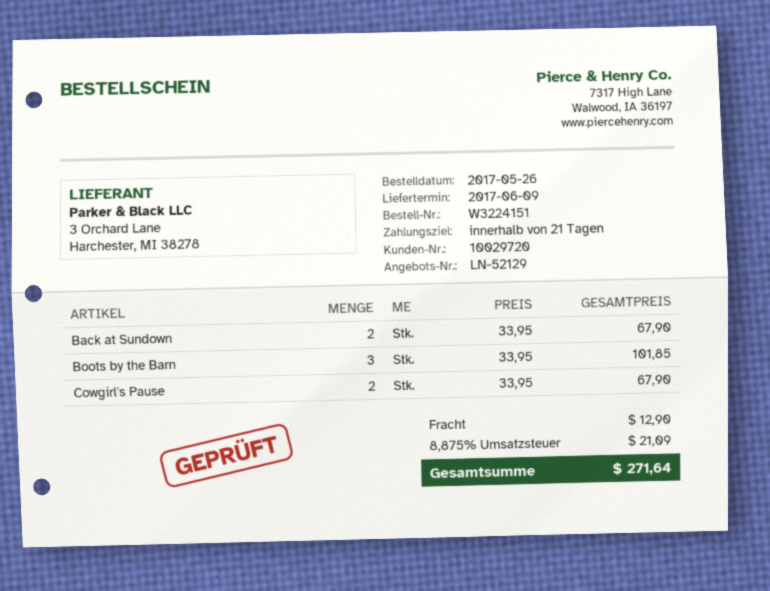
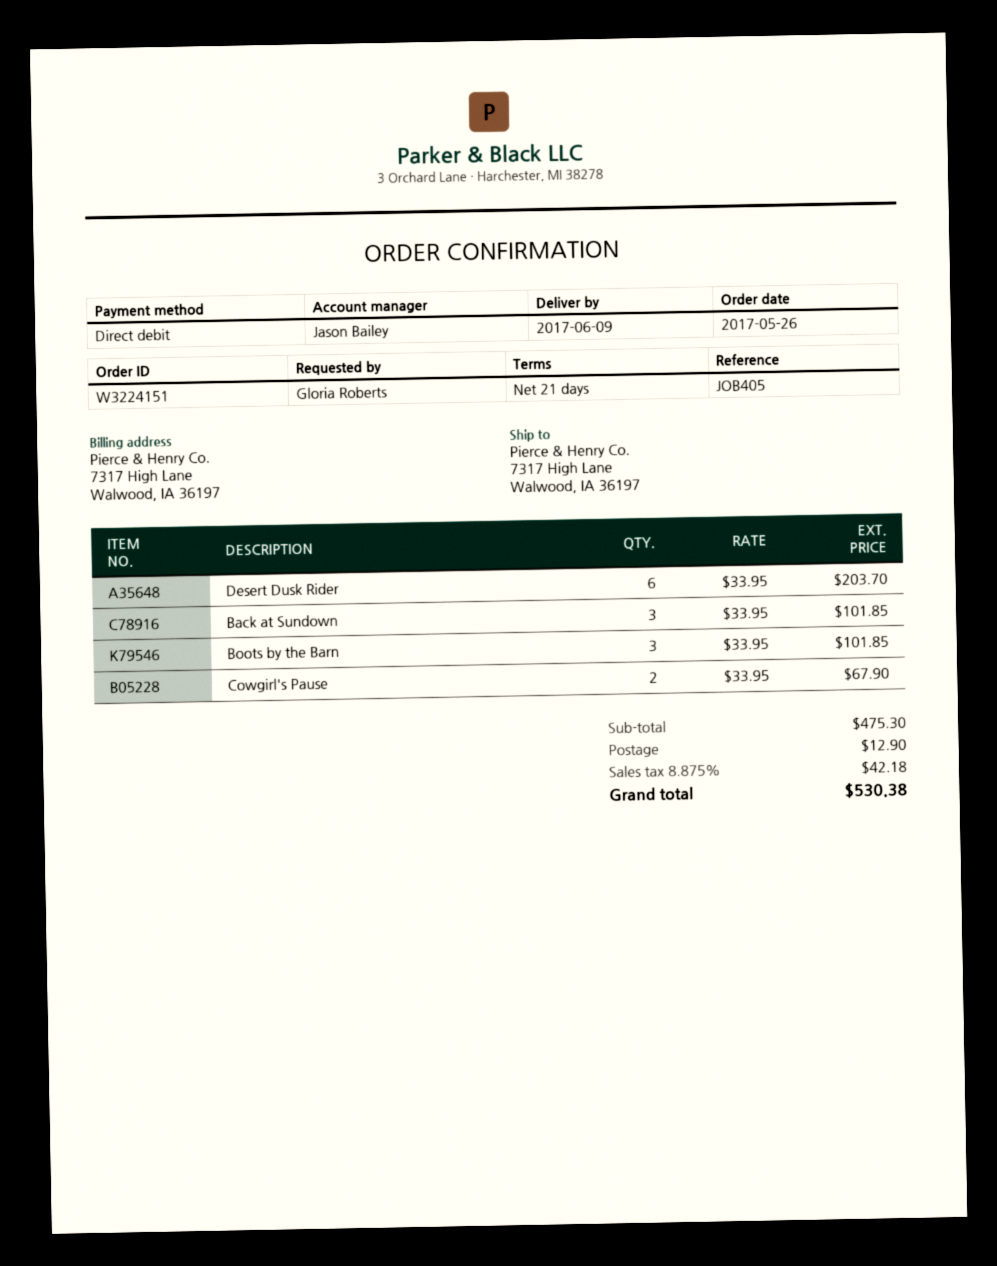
Back at Sundown: 2 x 33.95 = 67.90 -> 3 x 33.95 = 101.85
Desert Dusk Rider: none -> 6 x 33.95 = 203.70
tax: 8.875% = 21.09 -> 8.875% = 42.18
total: 271.64 -> 530.38

